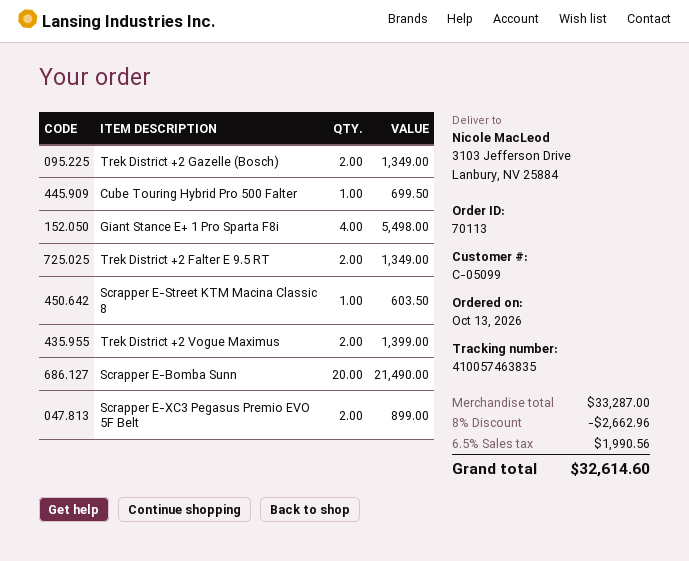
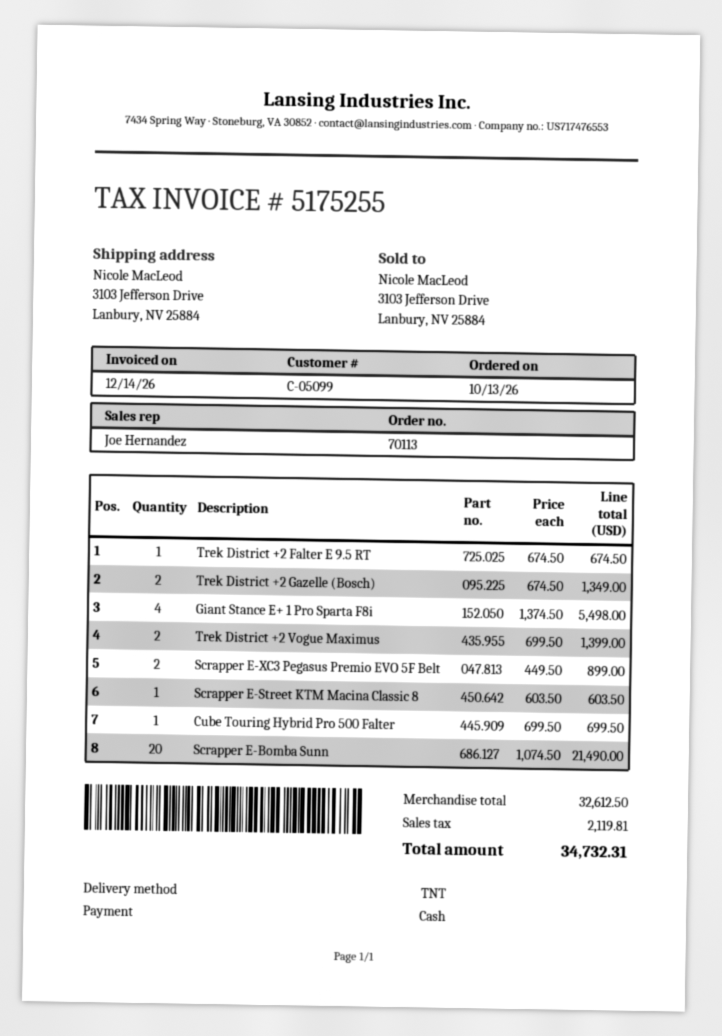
Trek District +2 Falter E 9.5 RT: 2 for 1349.00 -> 1 for 674.50
subtotal: 33287.00 -> 32612.50
discount: 8% = 2662.96 -> none
tax: 1990.56 -> 2119.81
total: 32614.60 -> 34732.31

